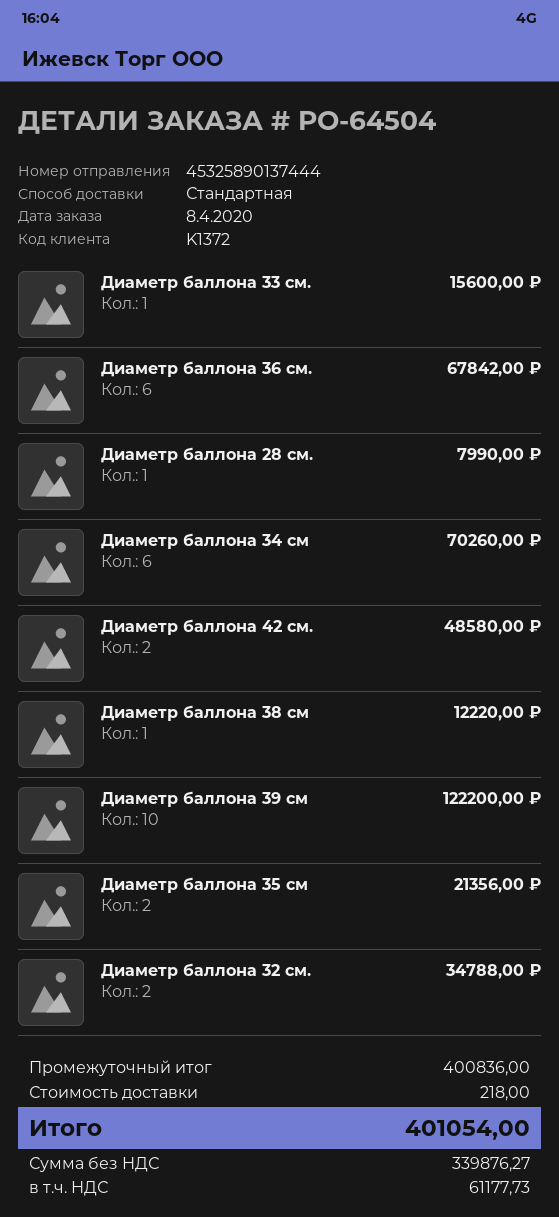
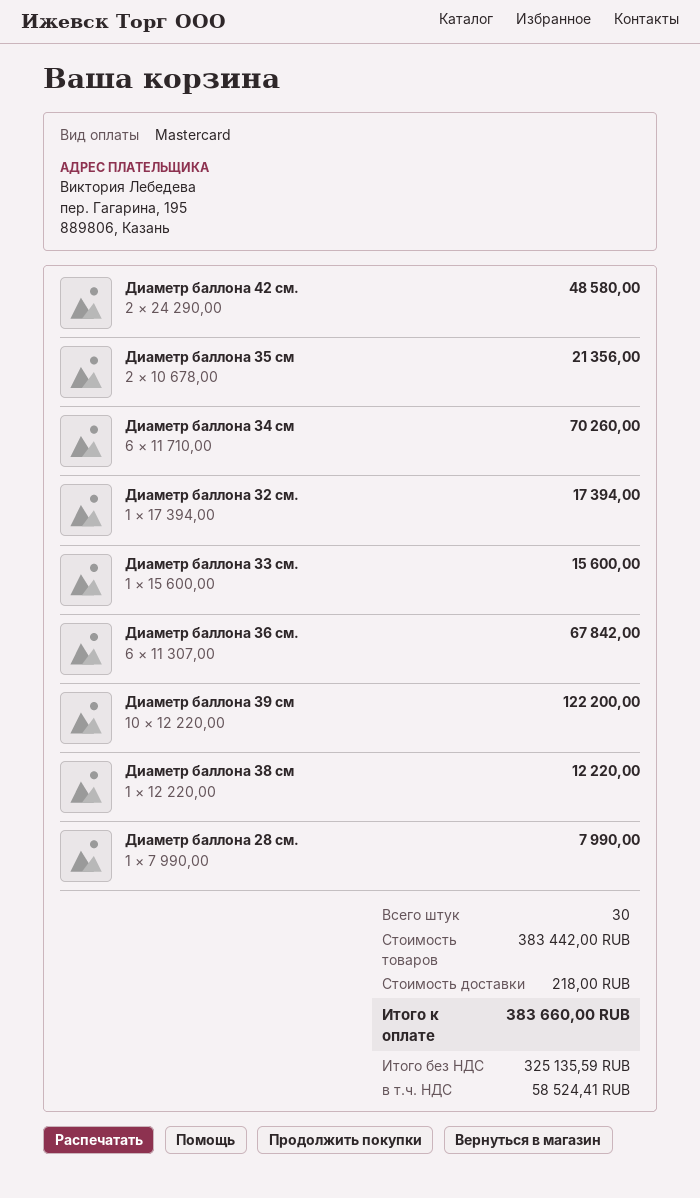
Диаметр баллона 32 см.: 2 for 34788.00 -> 1 for 17394.00
subtotal: 400836.00 -> 383442.00
net: 339876.27 -> 325135.59
tax: 61177.73 -> 58524.41
total: 401054.00 -> 383660.00

